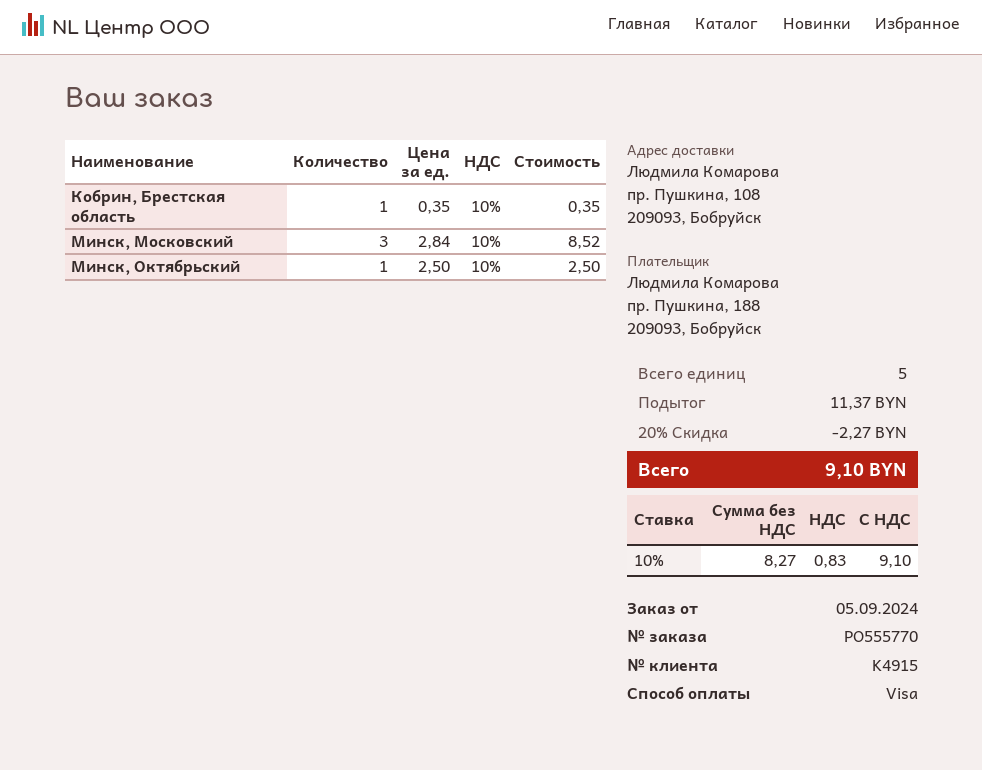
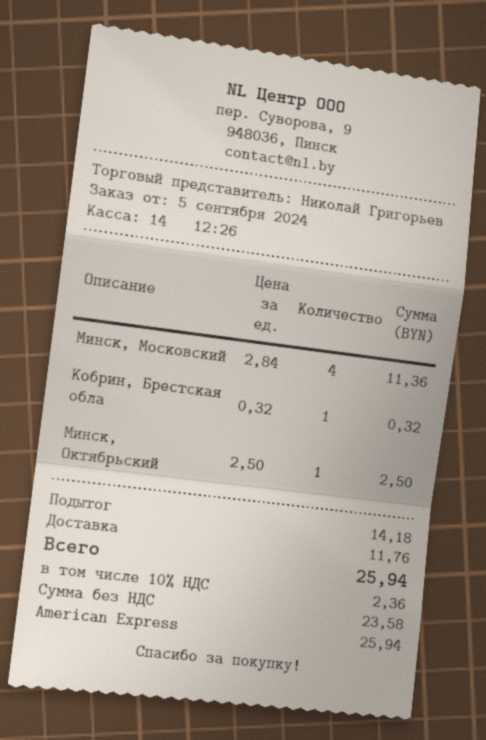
payment method: Visa -> American Express
Кобрин, Брестская область: 1 x 0.35 = 0.35 -> 1 x 0.32 = 0.32
Минск, Московский: 3 x 2.84 = 8.52 -> 4 x 2.84 = 11.36
subtotal: 11.37 -> 14.18
discount: 20% = 2.27 -> none
shipping: none -> 11.76
net: 8.27 -> 23.58
tax: 10% = 0.83 -> 10% = 2.36
total: 9.10 -> 25.94

